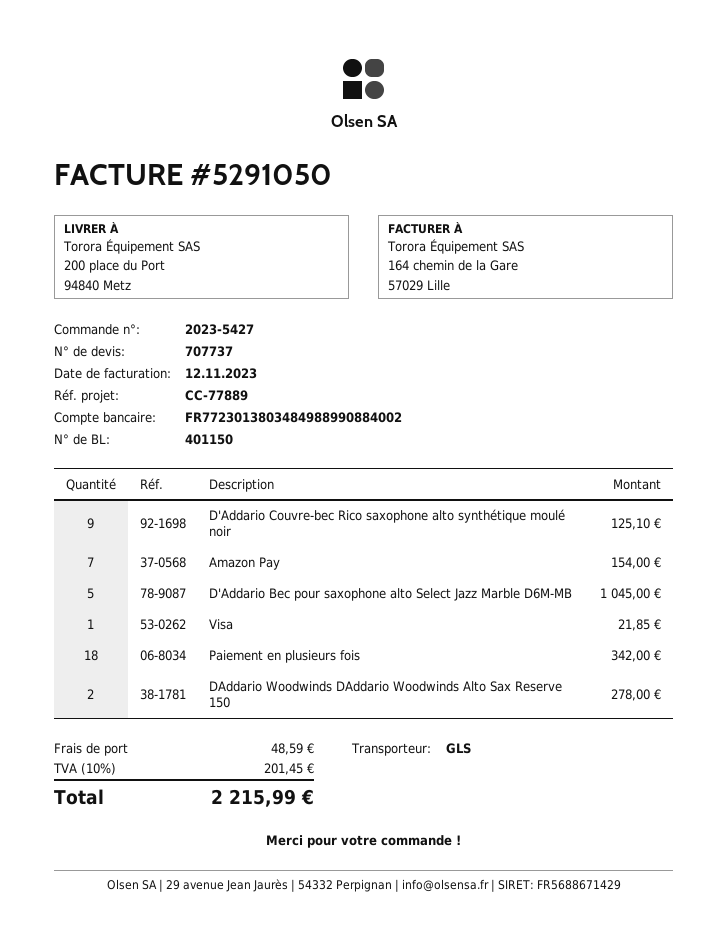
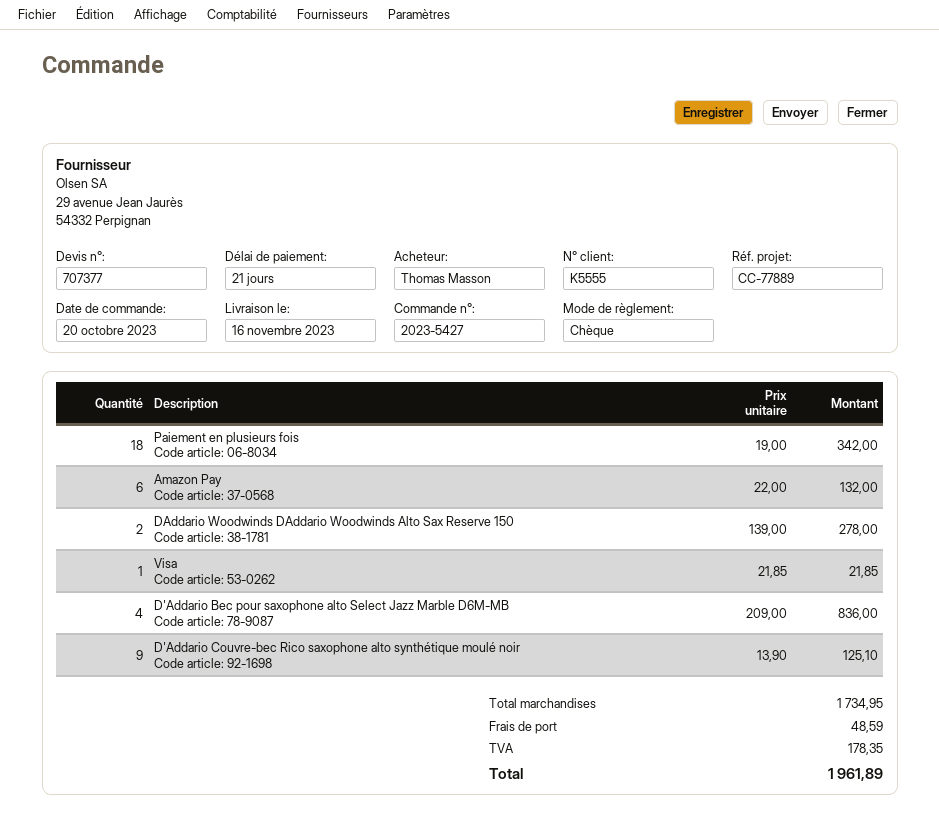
quote number: 707737 -> 707377
Amazon Pay: 7 for 154.00 -> 6 for 132.00
D'Addario Bec pour saxophone alto Select Jazz Marble D6M-MB: 5 for 1045.00 -> 4 for 836.00
tax: 201.45 -> 178.35
total: 2215.99 -> 1961.89

